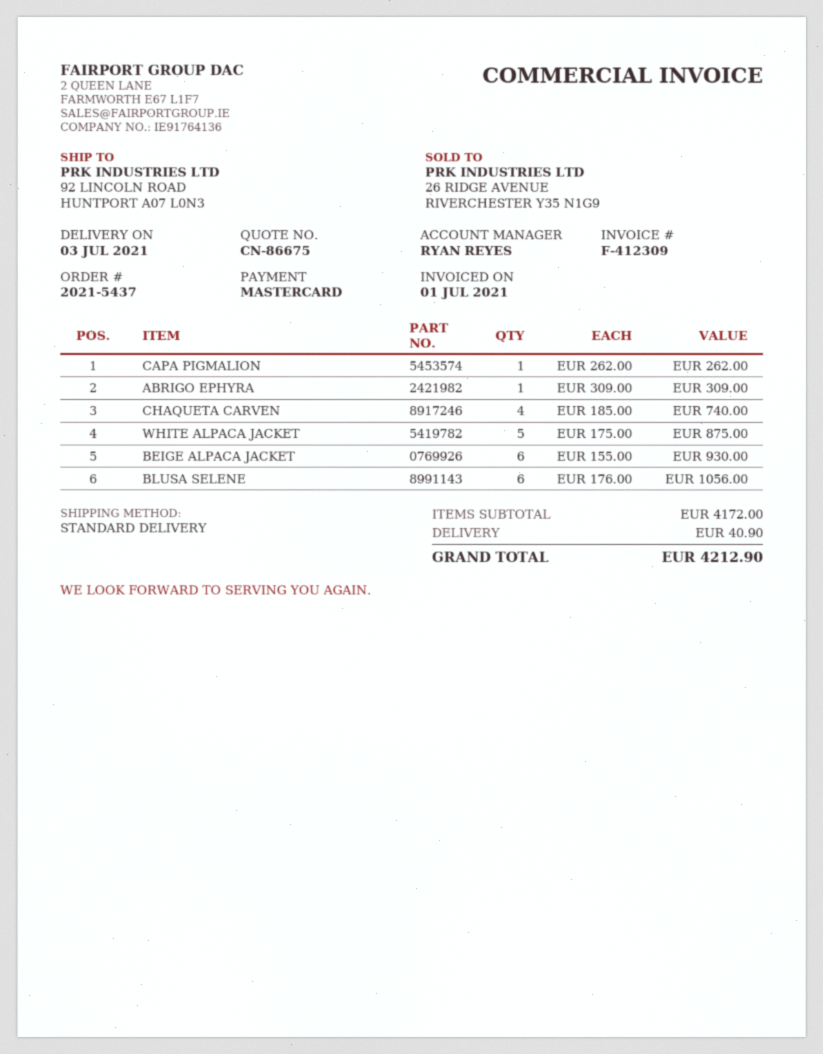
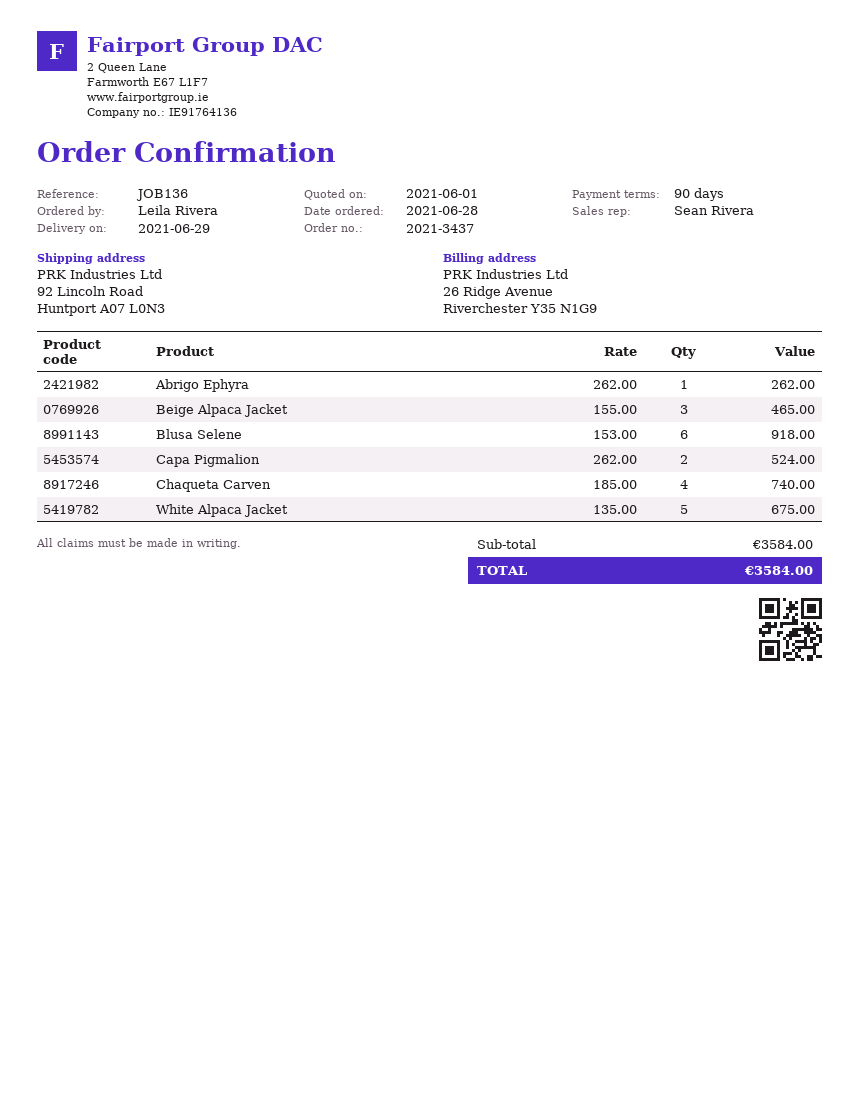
order number: 2021-5437 -> 2021-3437
delivery date: 2021-07-03 -> 2021-06-29
sales rep: RYAN REYES -> Sean Rivera
CAPA PIGMALION: 1 x 262.00 = 262.00 -> 2 x 262.00 = 524.00
ABRIGO EPHYRA: 1 x 309.00 = 309.00 -> 1 x 262.00 = 262.00
WHITE ALPACA JACKET: 5 x 175.00 = 875.00 -> 5 x 135.00 = 675.00
BEIGE ALPACA JACKET: 6 x 155.00 = 930.00 -> 3 x 155.00 = 465.00
BLUSA SELENE: 6 x 176.00 = 1056.00 -> 6 x 153.00 = 918.00
subtotal: 4172.00 -> 3584.00
shipping: 40.90 -> none
total: 4212.90 -> 3584.00

